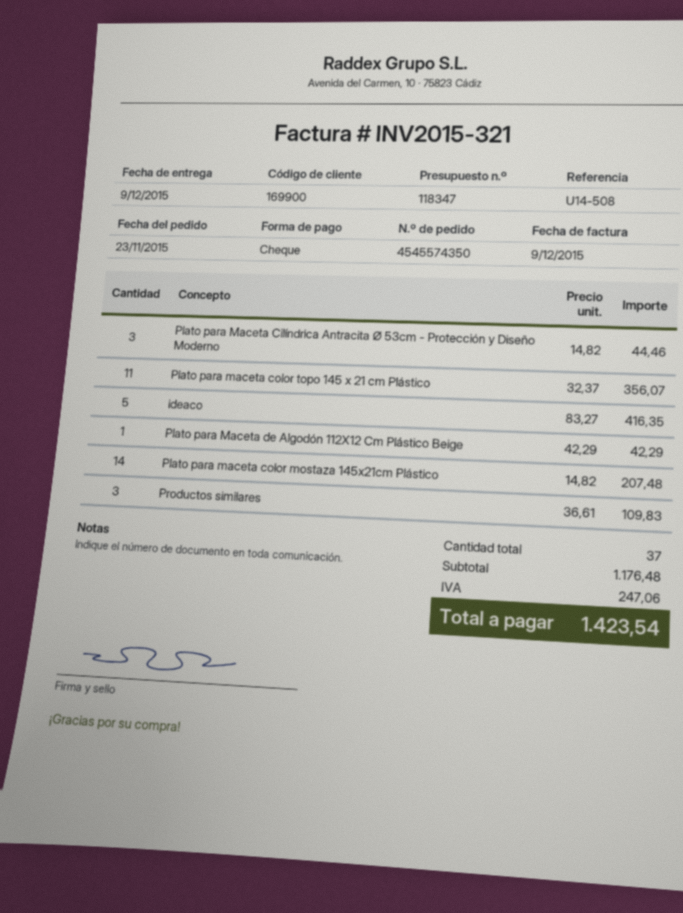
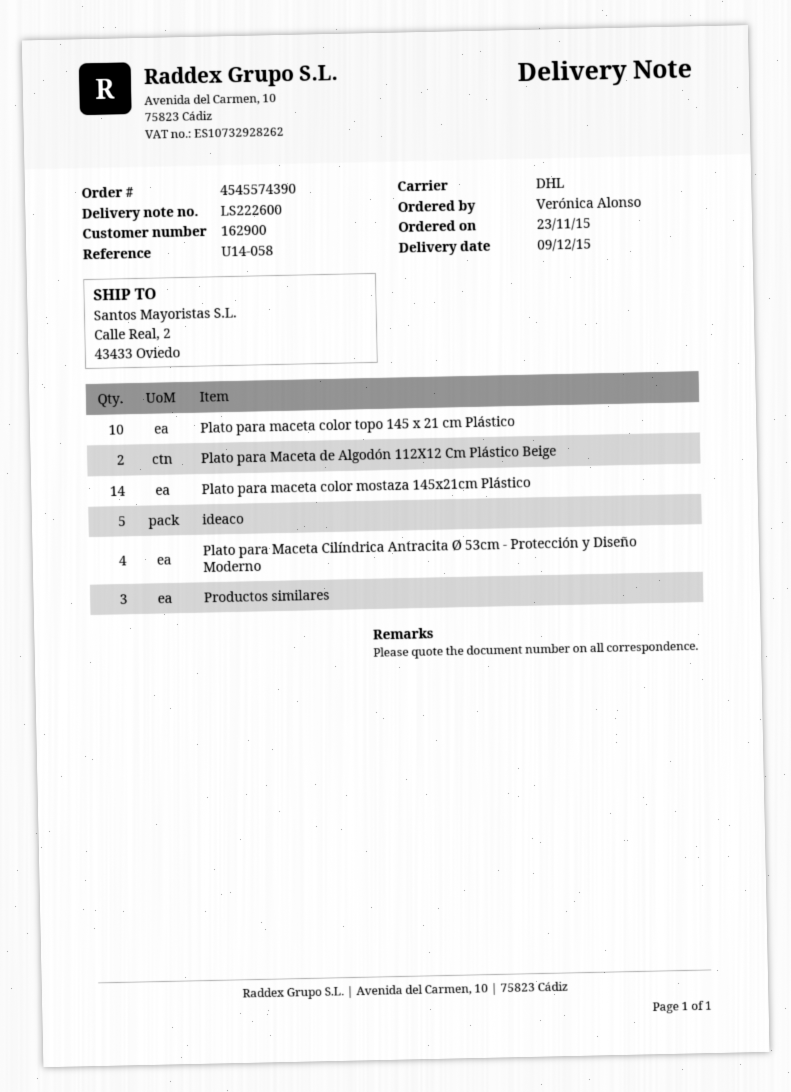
order number: 4545574350 -> 4545574390
customer number: 169900 -> 162900
reference: U14-508 -> U14-058
Plato para Maceta Cilíndrica Antracita Ø 53cm - Protección y Diseño Moderno: 3 -> 4
Plato para maceta color topo 145 x 21 cm Plástico: 11 -> 10
Plato para Maceta de Algodón 112X12 Cm Plástico Beige: 1 -> 2

